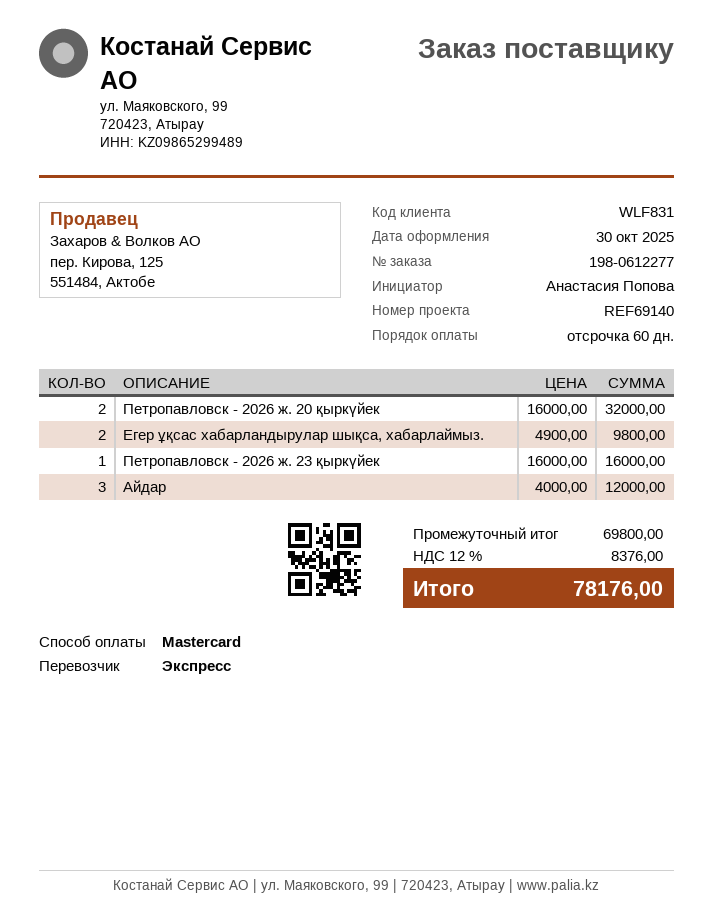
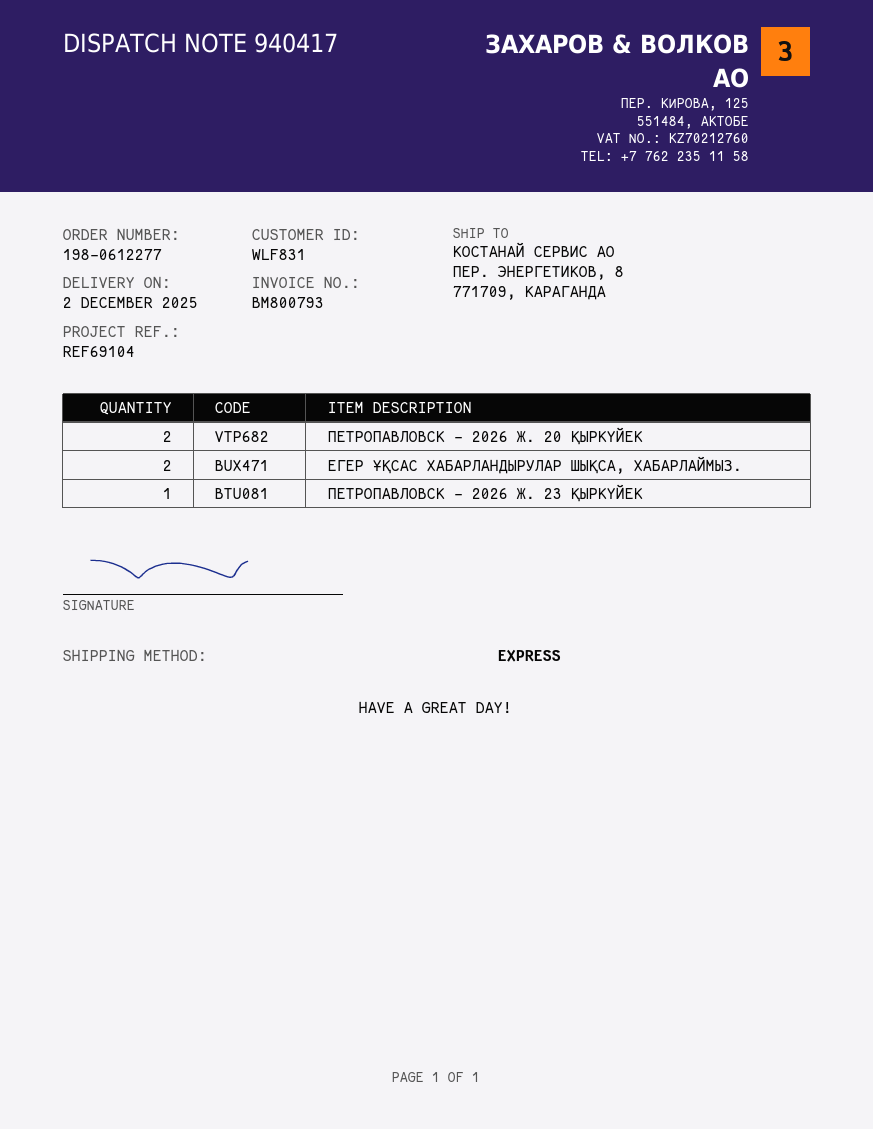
reference: REF69140 -> REF69104
Айдар: 3 -> none

